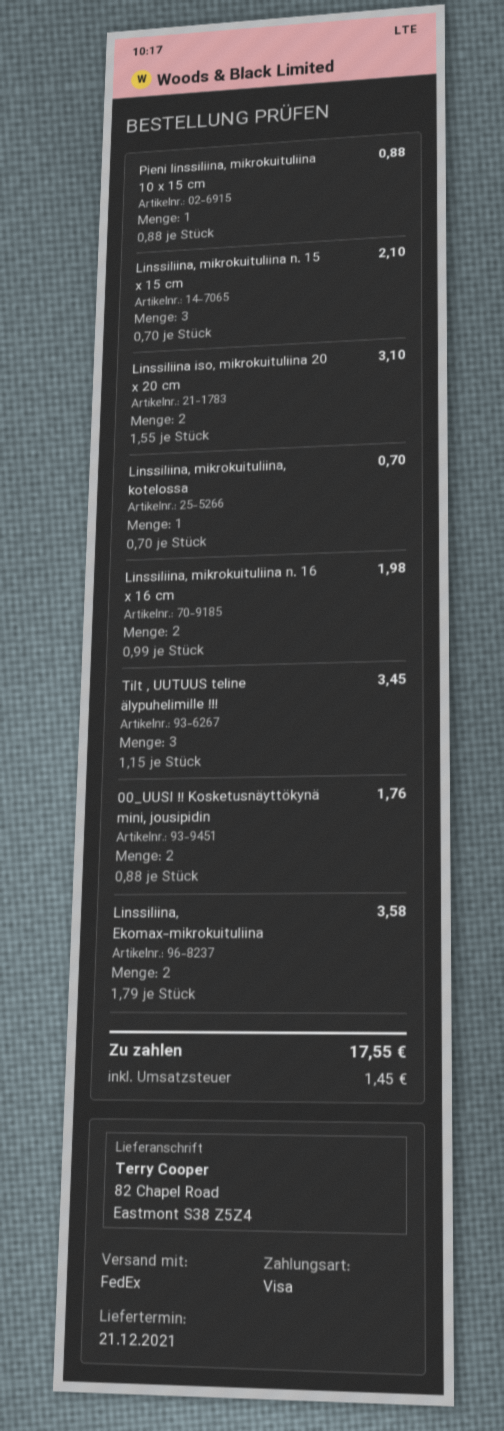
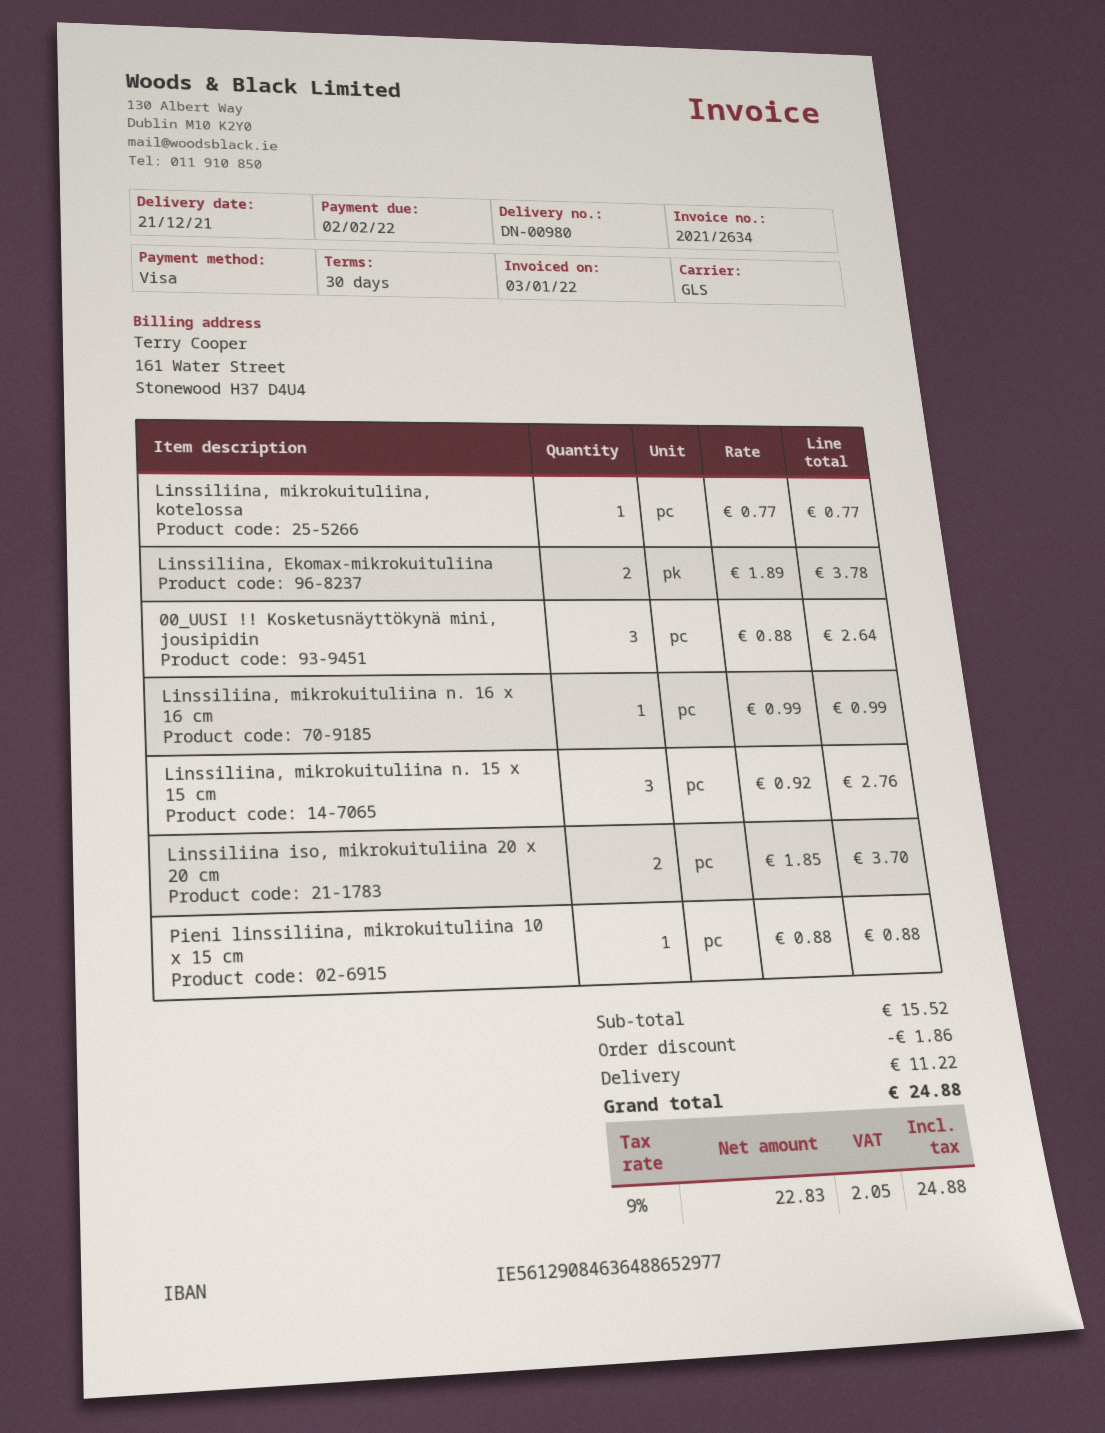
shipping method: FedEx -> GLS
Linssiliina, mikrokuituliina n. 15 x 15 cm: 3 x 0.70 = 2.10 -> 3 x 0.92 = 2.76
Linssiliina iso, mikrokuituliina 20 x 20 cm: 2 x 1.55 = 3.10 -> 2 x 1.85 = 3.70
Linssiliina, mikrokuituliina, kotelossa: 1 x 0.70 = 0.70 -> 1 x 0.77 = 0.77
Linssiliina, mikrokuituliina n. 16 x 16 cm: 2 x 0.99 = 1.98 -> 1 x 0.99 = 0.99
Tilt , UUTUUS teline älypuhelimille !!!: 3 x 1.15 = 3.45 -> none
00_UUSI !! Kosketusnäyttökynä mini, jousipidin: 2 x 0.88 = 1.76 -> 3 x 0.88 = 2.64
Linssiliina, Ekomax-mikrokuituliina: 2 x 1.79 = 3.58 -> 2 x 1.89 = 3.78
discount: none -> 1.86
shipping: none -> 11.22
tax: 1.45 -> 2.05
total: 17.55 -> 24.88

